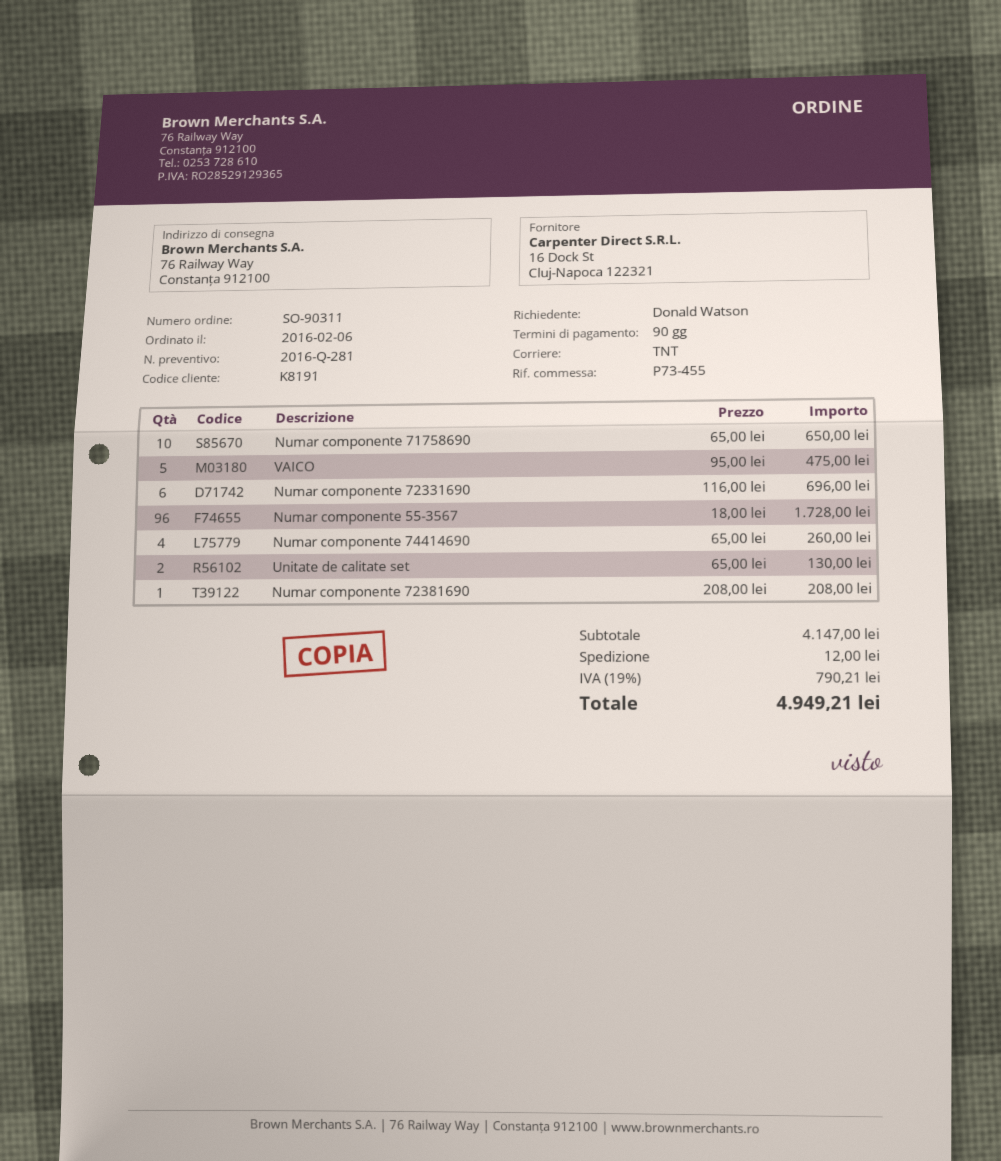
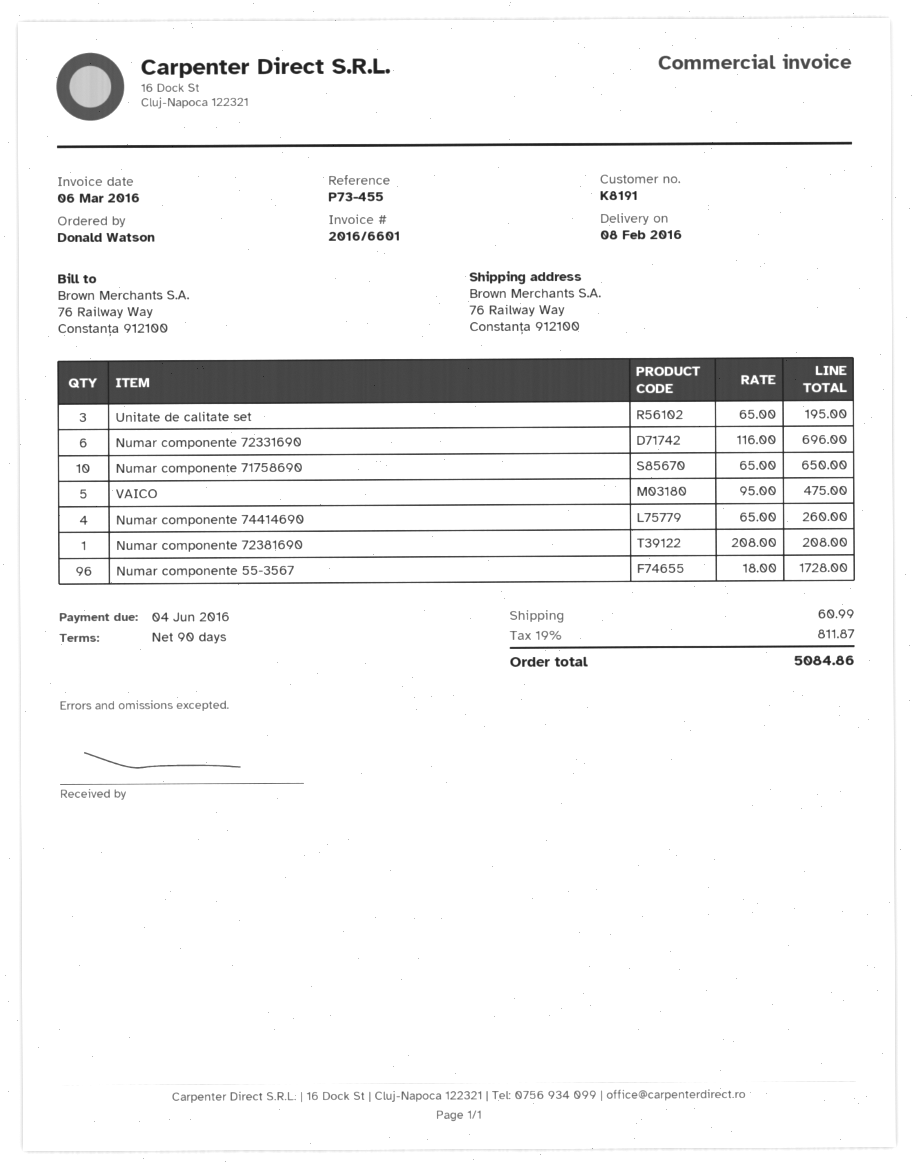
Unitate de calitate set: 2 x 65.00 = 130.00 -> 3 x 65.00 = 195.00
shipping: 12.00 -> 60.99
tax: 19% = 790.21 -> 19% = 811.87
total: 4949.21 -> 5084.86

